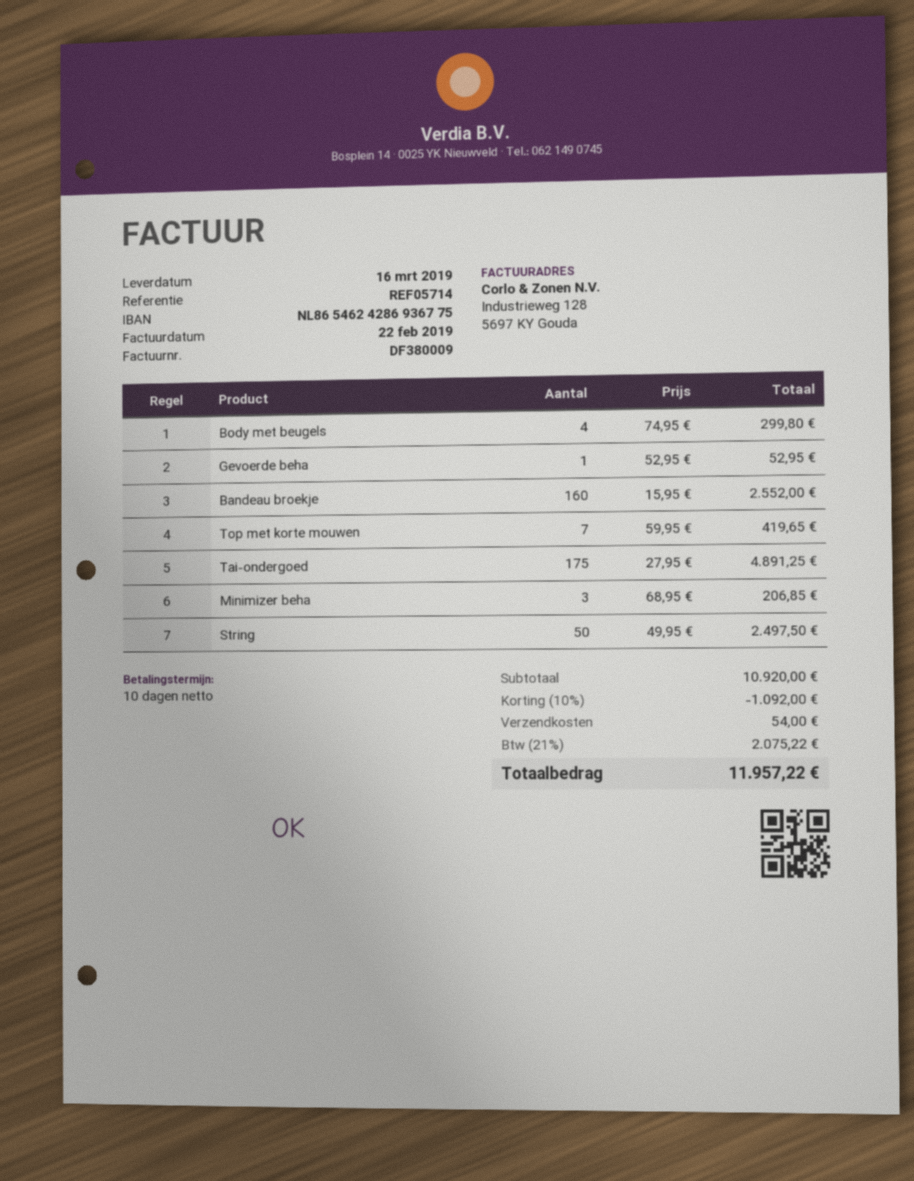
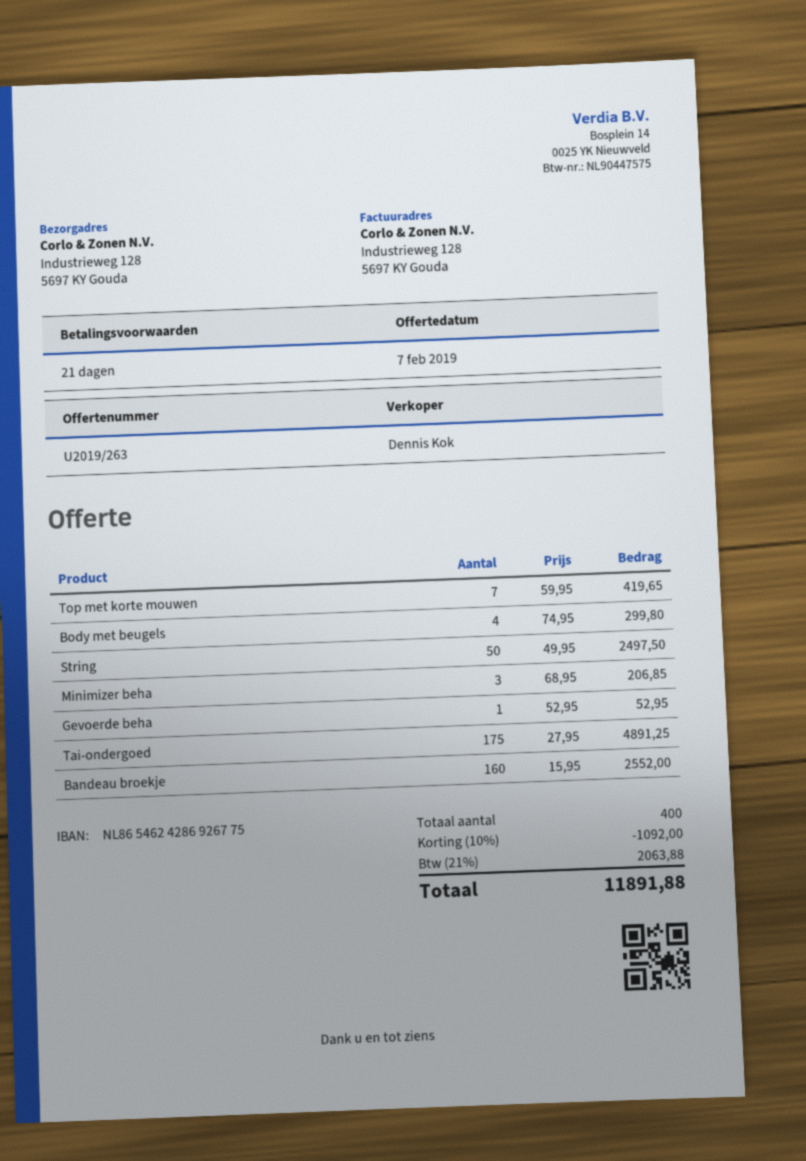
payment terms: 10 days -> 21 days
bank account: NL8654624286936775 -> NL8654624286926775
shipping: 54.00 -> none
tax: 21% = 2075.22 -> 21% = 2063.88
total: 11957.22 -> 11891.88

